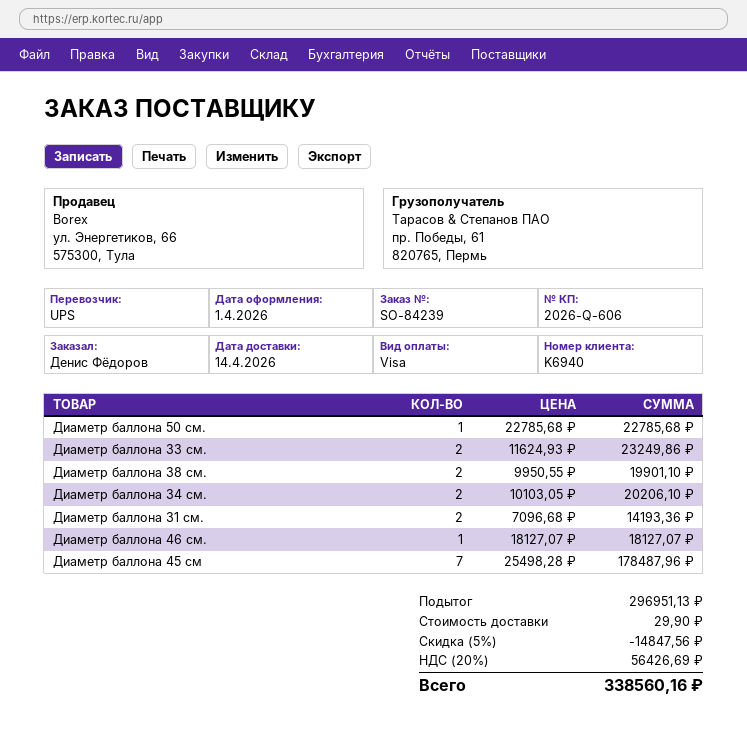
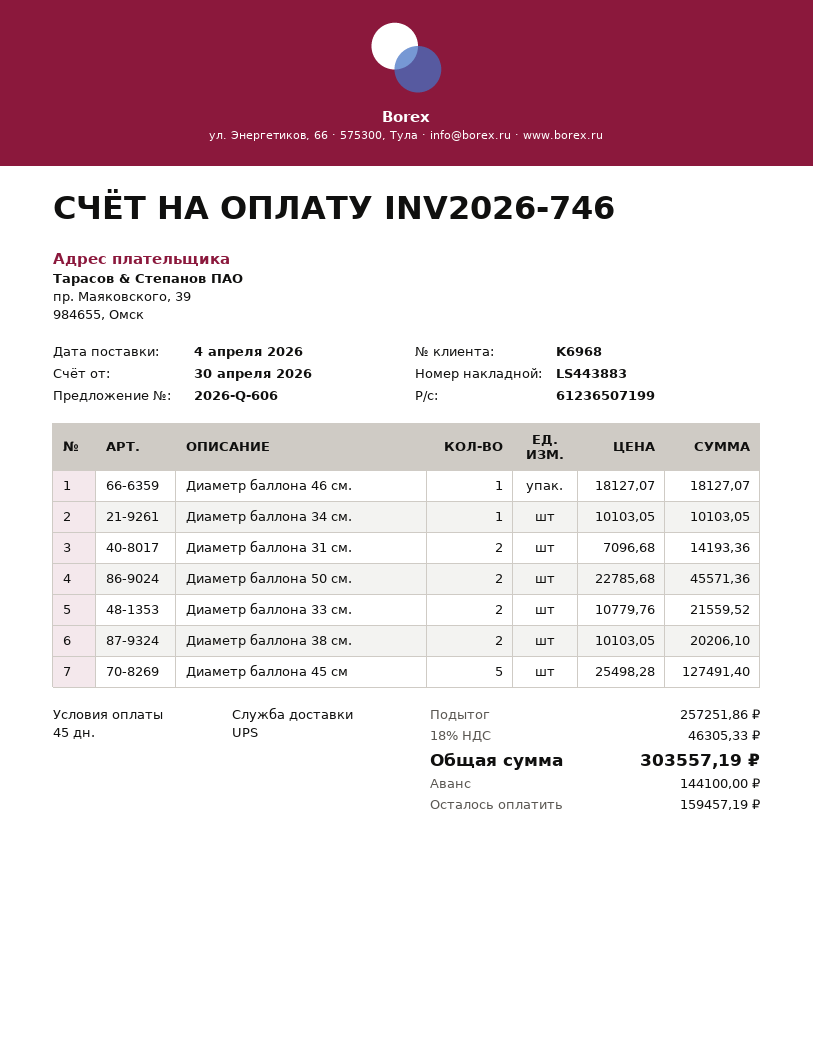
delivery date: 2026-04-14 -> 2026-04-04
customer number: K6940 -> K6968
Диаметр баллона 50 см.: 1 x 22785.68 = 22785.68 -> 2 x 22785.68 = 45571.36
Диаметр баллона 33 см.: 2 x 11624.93 = 23249.86 -> 2 x 10779.76 = 21559.52
Диаметр баллона 38 см.: 2 x 9950.55 = 19901.10 -> 2 x 10103.05 = 20206.10
Диаметр баллона 34 см.: 2 x 10103.05 = 20206.10 -> 1 x 10103.05 = 10103.05
Диаметр баллона 45 см: 7 x 25498.28 = 178487.96 -> 5 x 25498.28 = 127491.40
subtotal: 296951.13 -> 257251.86
discount: 5% = 14847.56 -> none
shipping: 29.90 -> none
tax: 20% = 56426.69 -> 18% = 46305.33
total: 338560.16 -> 303557.19

